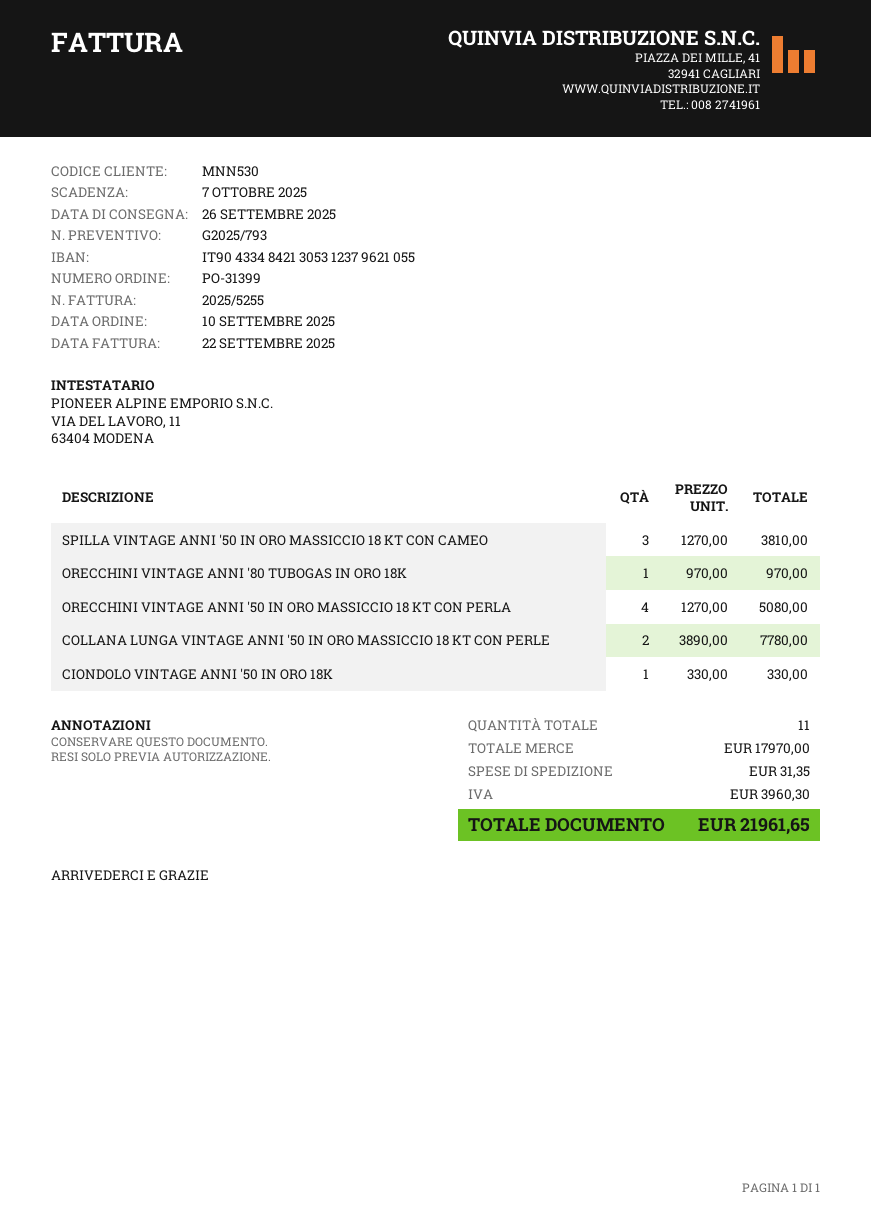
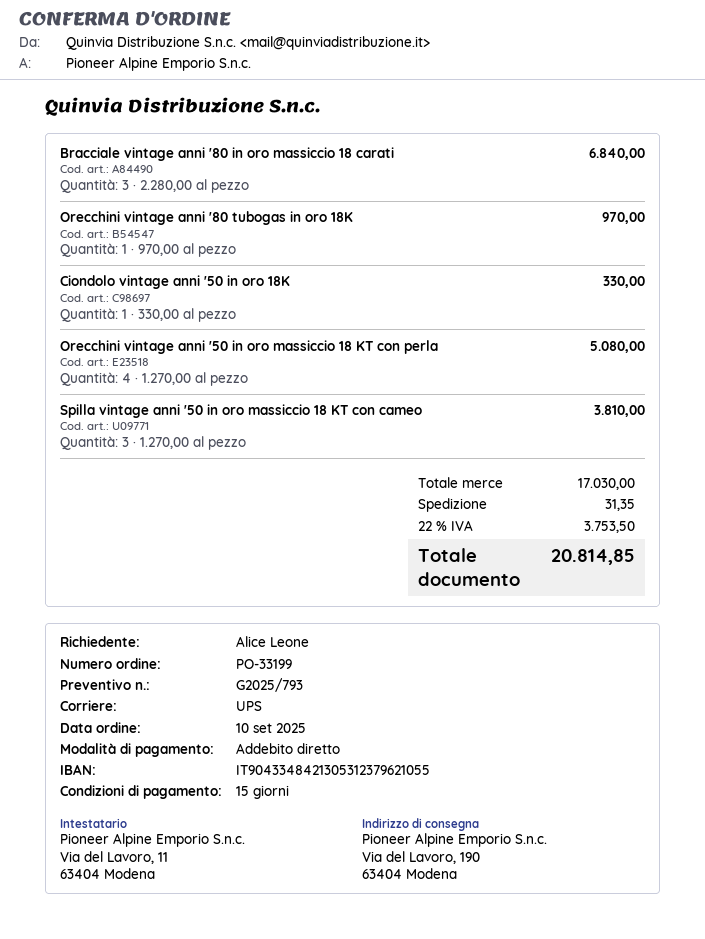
order number: PO-31399 -> PO-33199
COLLANA LUNGA VINTAGE ANNI '50 IN ORO MASSICCIO 18 KT CON PERLE: 2 x 3890.00 = 7780.00 -> none
Bracciale vintage anni '80 in oro massiccio 18 carati: none -> 3 x 2280.00 = 6840.00
subtotal: 17970.00 -> 17030.00
tax: 3960.30 -> 3753.50
total: 21961.65 -> 20814.85

